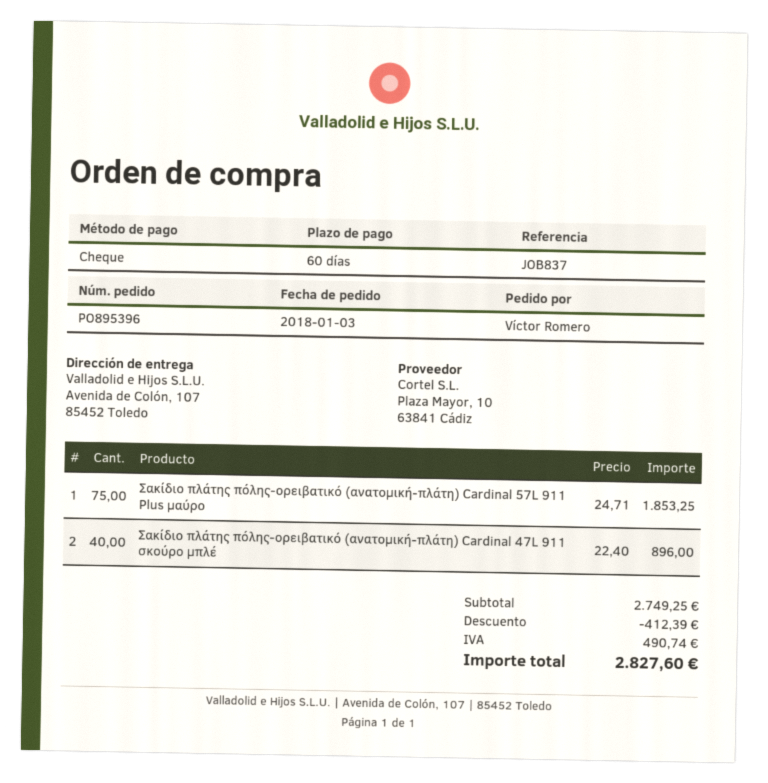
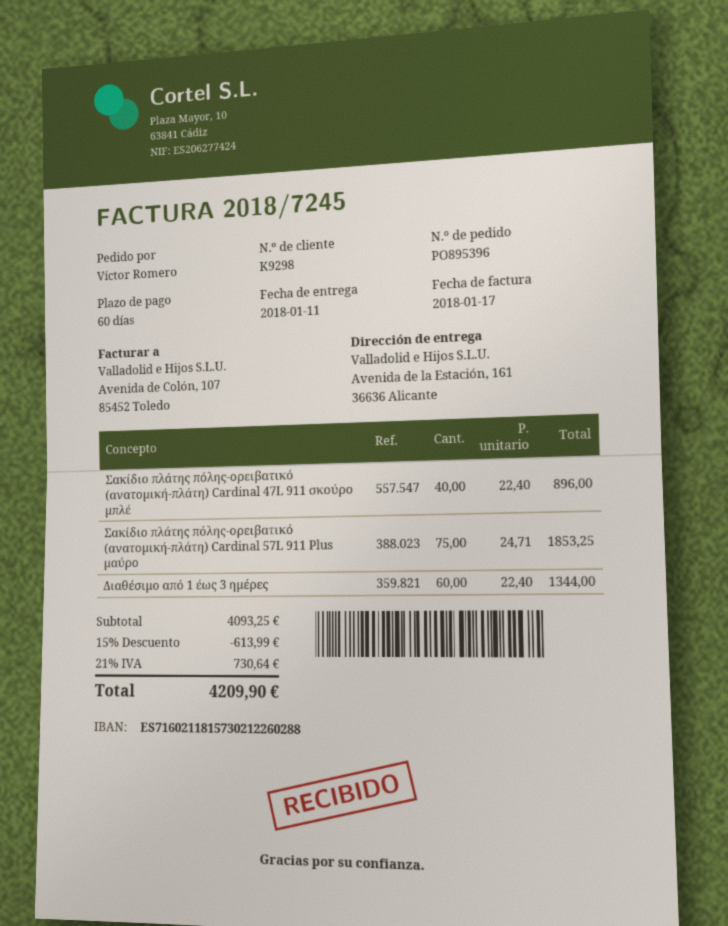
ship to: Avenida de Colón, 107, 85452 Toledo -> Avenida de la Estación, 161, 36636 Alicante
Διαθέσιμο από 1 έως 3 ημέρες: none -> 60 x 22.40 = 1344.00
subtotal: 2749.25 -> 4093.25
discount: 412.39 -> 613.99
tax: 490.74 -> 730.64
total: 2827.60 -> 4209.90

